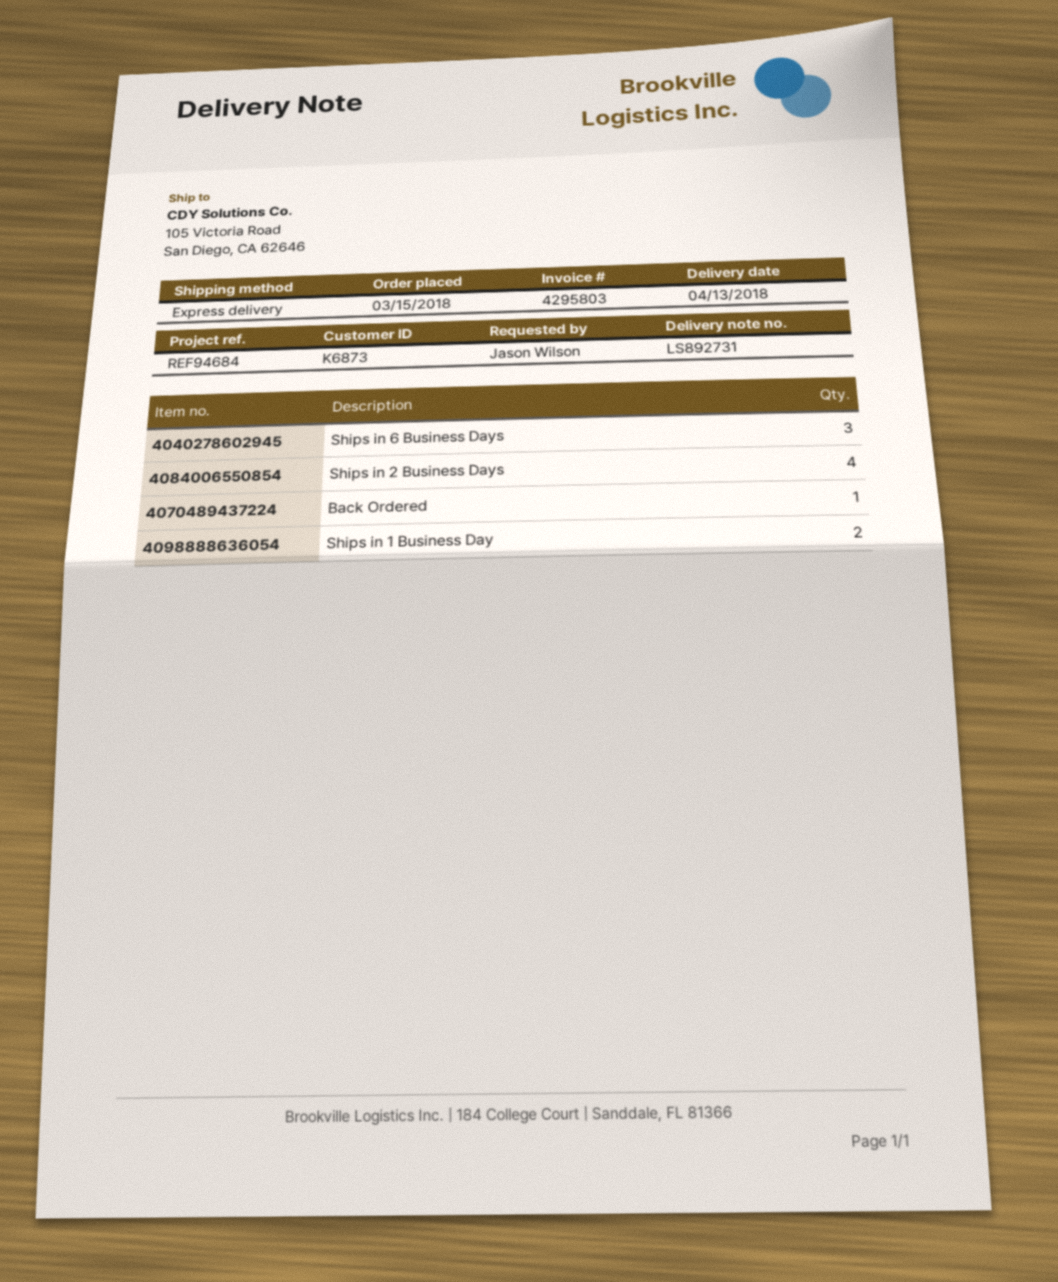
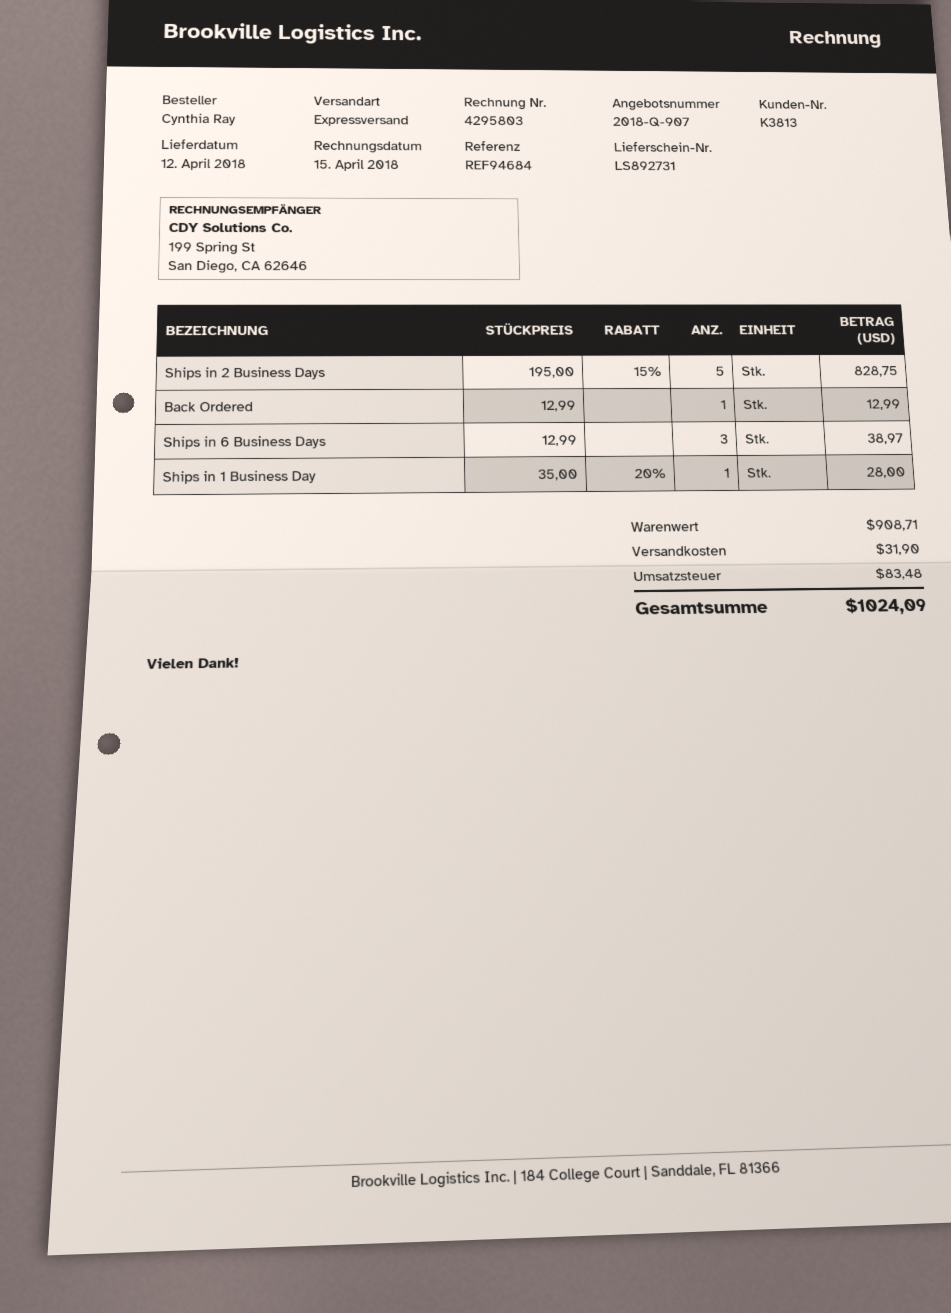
delivery date: 2018-04-13 -> 2018-04-12
customer number: K6873 -> K3813
ordered by: Jason Wilson -> Cynthia Ray
Ships in 2 Business Days: 4 -> 5
Ships in 1 Business Day: 2 -> 1

